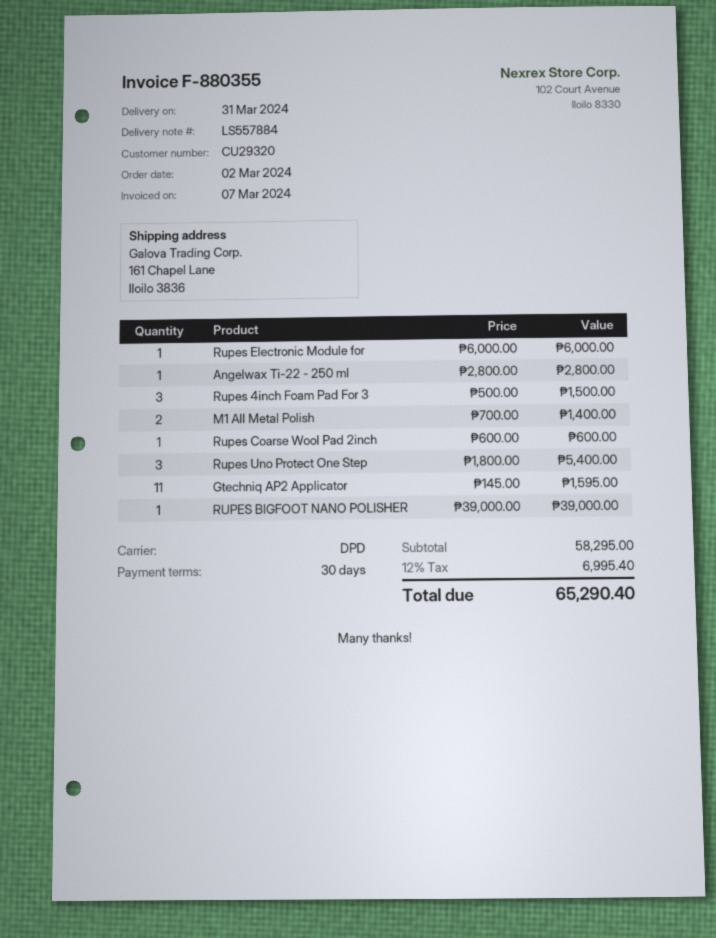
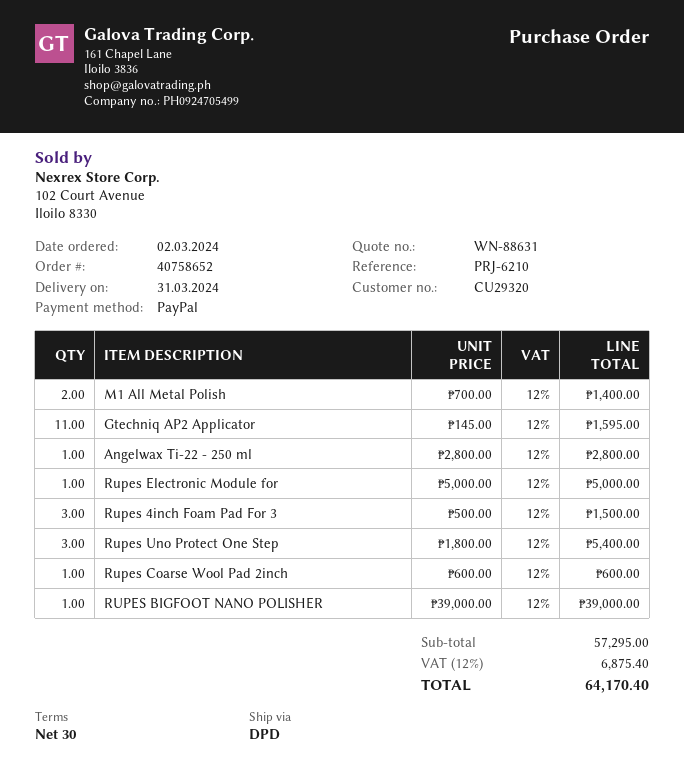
Rupes Electronic Module for: 1 x 6000.00 = 6000.00 -> 1 x 5000.00 = 5000.00
subtotal: 58295.00 -> 57295.00
tax: 12% = 6995.40 -> 12% = 6875.40
total: 65290.40 -> 64170.40

